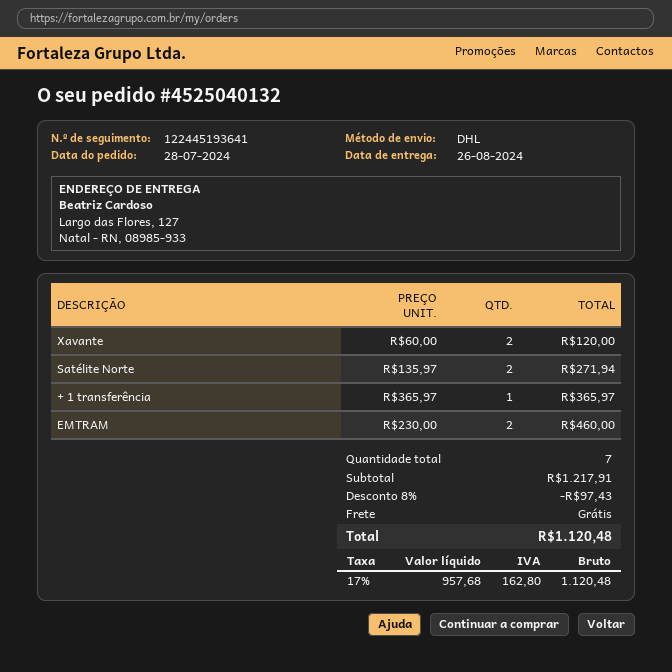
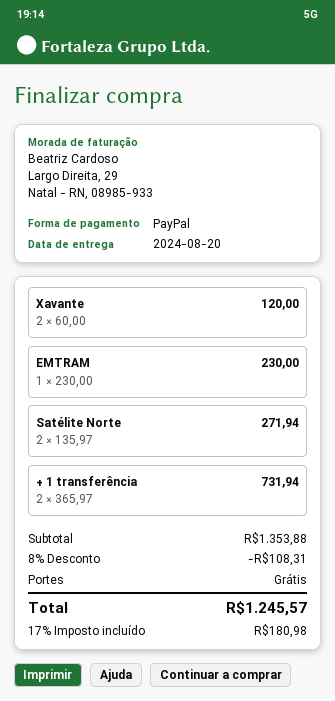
delivery date: 2024-08-26 -> 2024-08-20
+ 1 transferência: 1 x 365.97 = 365.97 -> 2 x 365.97 = 731.94
EMTRAM: 2 x 230.00 = 460.00 -> 1 x 230.00 = 230.00
subtotal: 1217.91 -> 1353.88
discount: 8% = 97.43 -> 8% = 108.31
tax: 17% = 162.80 -> 17% = 180.98
total: 1120.48 -> 1245.57

